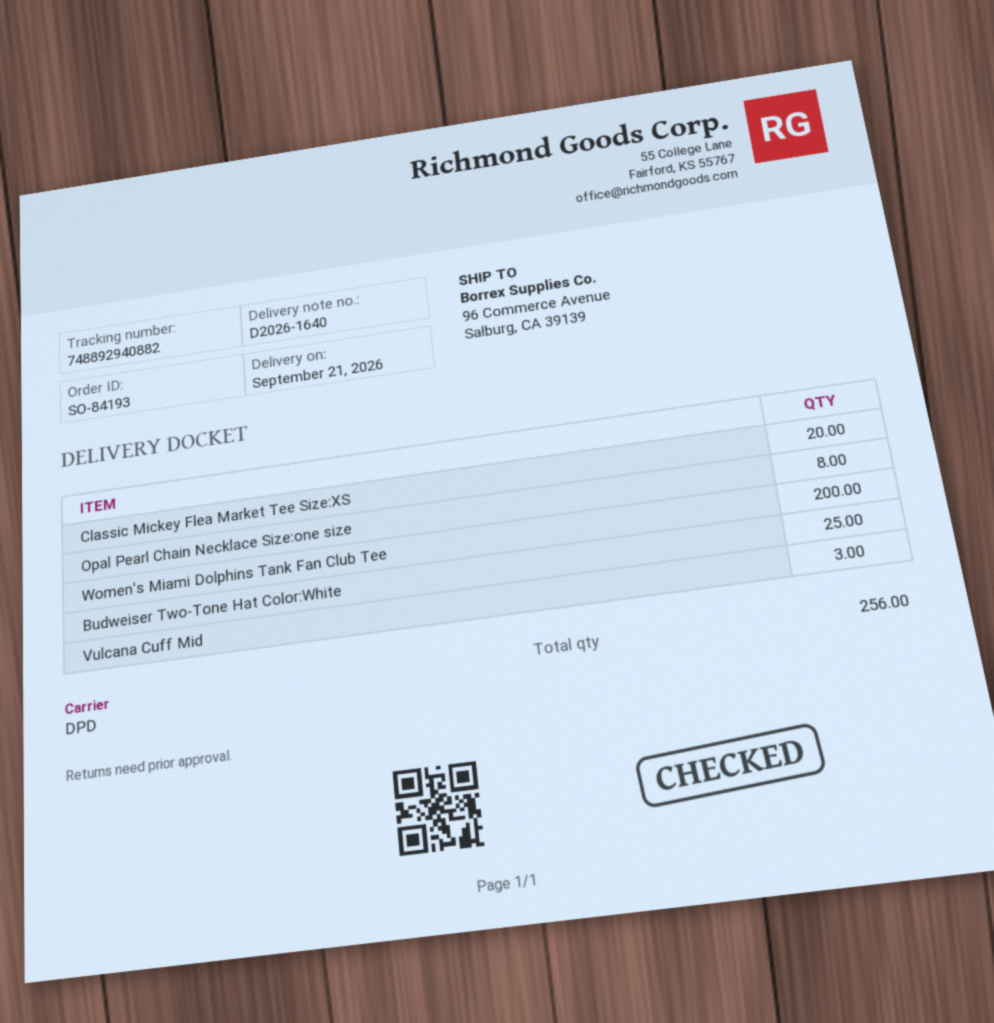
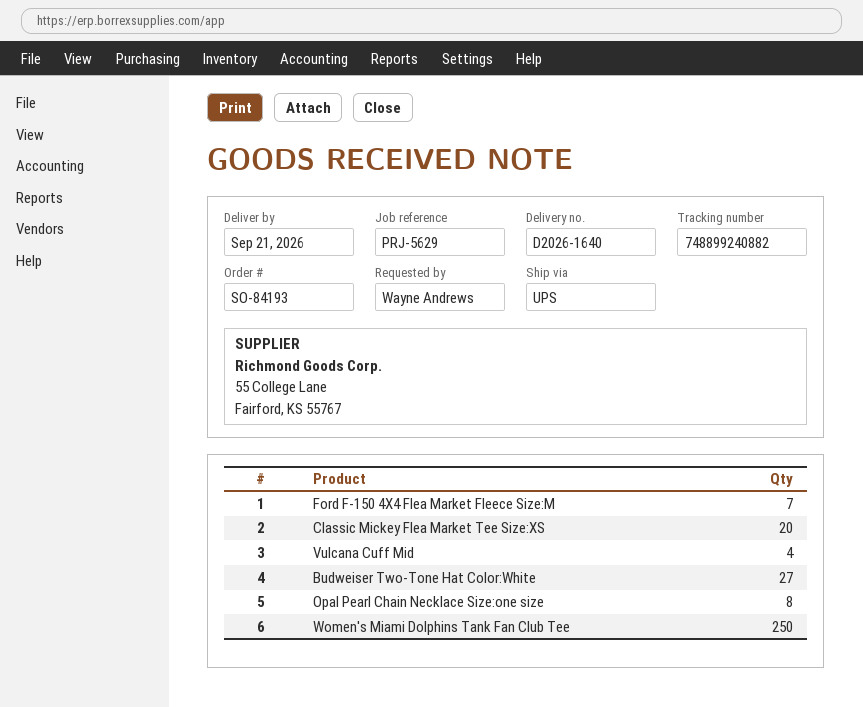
shipping method: DPD -> UPS
tracking number: 748892940882 -> 748899240882
Women's Miami Dolphins Tank Fan Club Tee: 200 -> 250
Budweiser Two-Tone Hat Color:White: 25 -> 27
Vulcana Cuff Mid: 3 -> 4
Ford F-150 4X4 Flea Market Fleece Size:M: none -> 7

